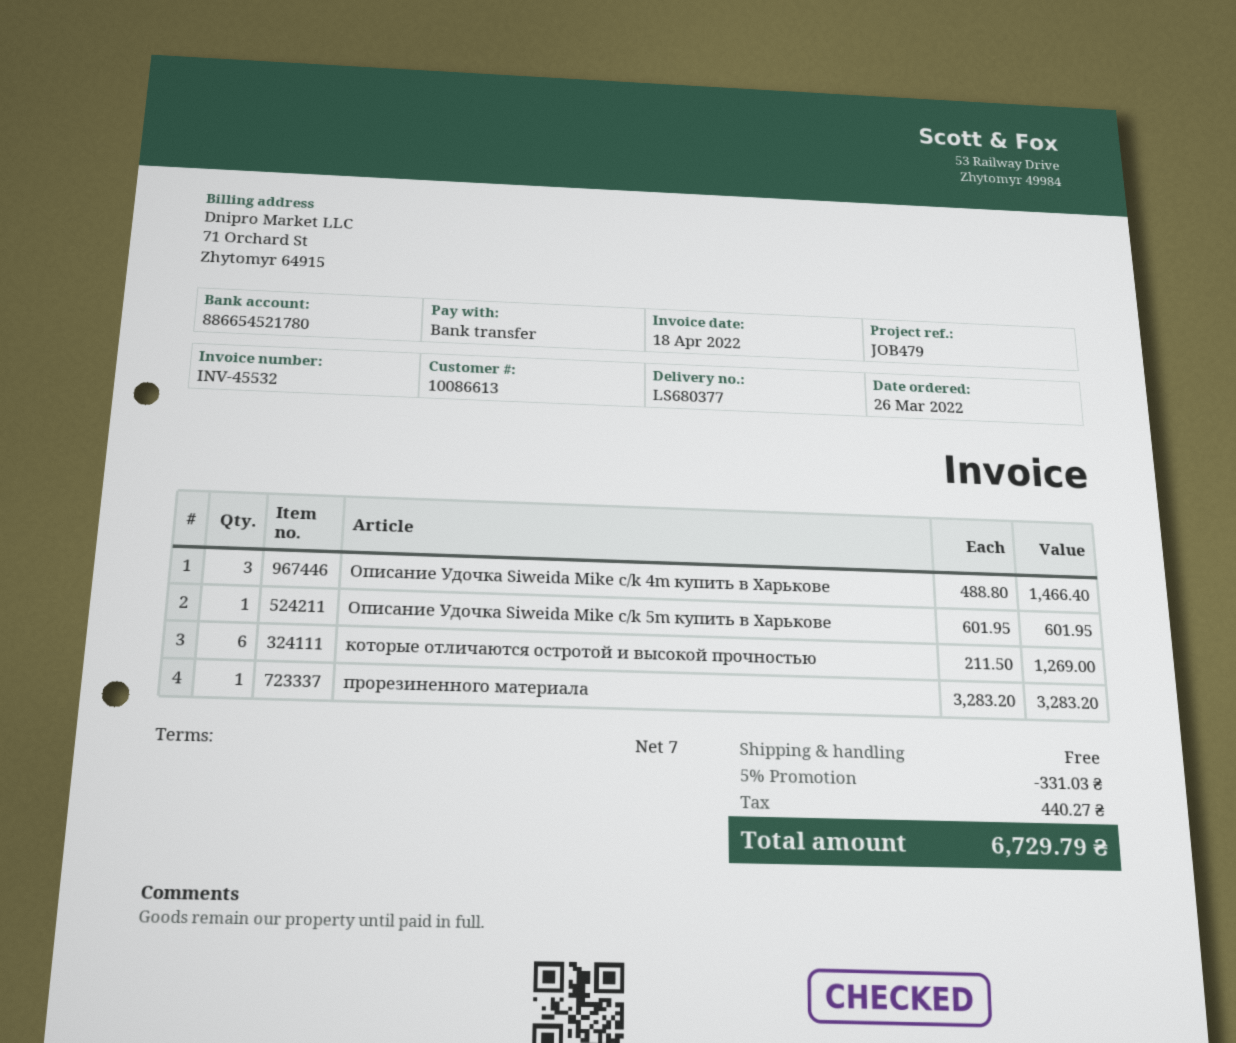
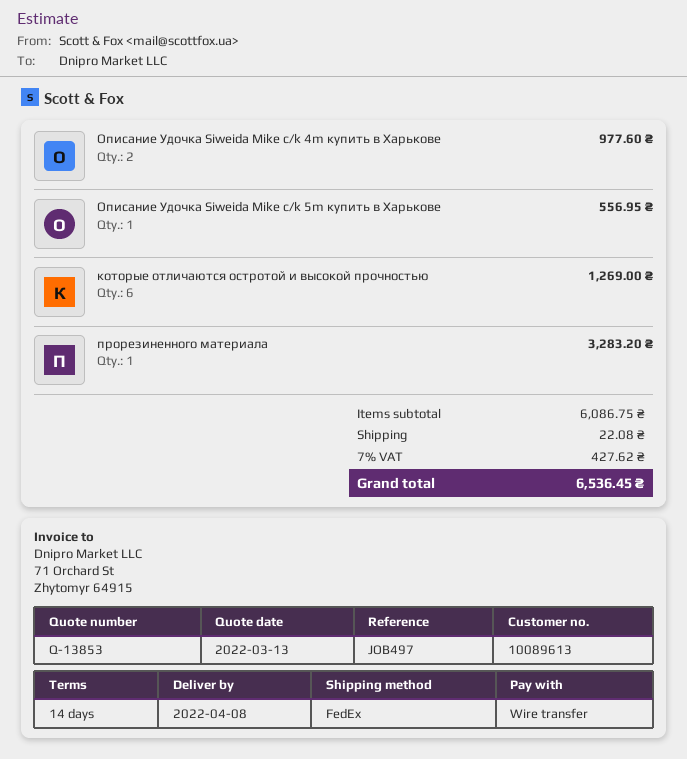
payment terms: 7 days -> 14 days
customer number: 10086613 -> 10089613
reference: JOB479 -> JOB497
Описание Удочка Siweida Mike c/k 4m купить в Харькове: 3 for 1466.40 -> 2 for 977.60
Описание Удочка Siweida Mike c/k 5m купить в Харькове: 1 for 601.95 -> 1 for 556.95
discount: 5% = 331.03 -> none
shipping: 0.00 -> 22.08
tax: 440.27 -> 427.62
total: 6729.79 -> 6536.45

